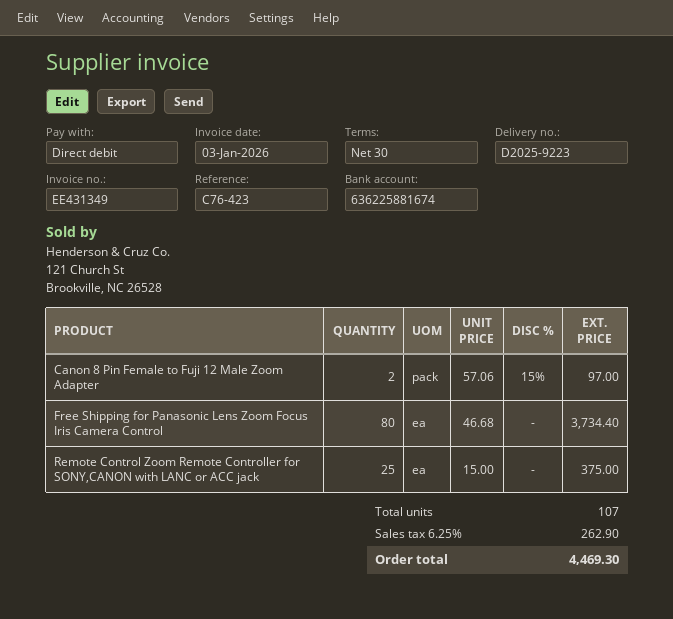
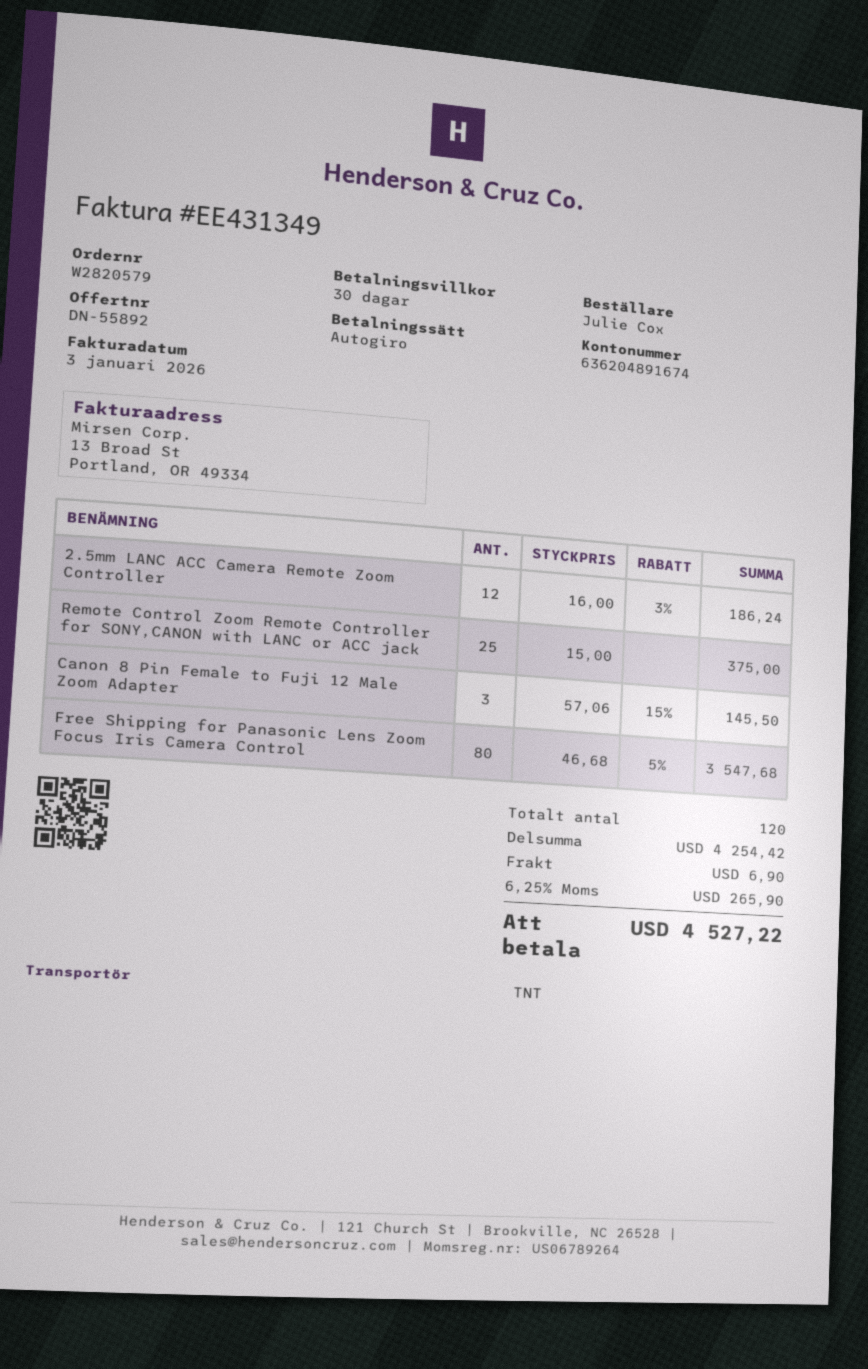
bank account: 636225881674 -> 636204891674
Canon 8 Pin Female to Fuji 12 Male Zoom Adapter: 2 x 57.06 - 15% = 97.00 -> 3 x 57.06 - 15% = 145.50
Free Shipping for Panasonic Lens Zoom Focus Iris Camera Control: 80 x 46.68 = 3734.40 -> 80 x 46.68 - 5% = 3547.68
2.5mm LANC ACC Camera Remote Zoom Controller: none -> 12 x 16.00 - 3% = 186.24
total quantity: 107 -> 120
shipping: none -> 6.90
tax: 6.25% = 262.90 -> 6.25% = 265.90
total: 4469.30 -> 4527.22

